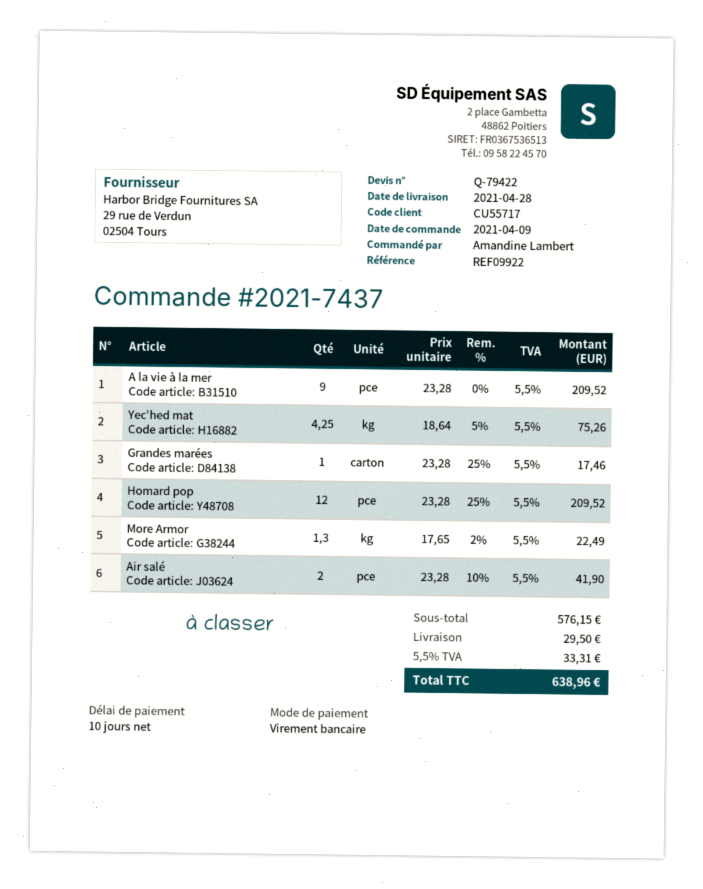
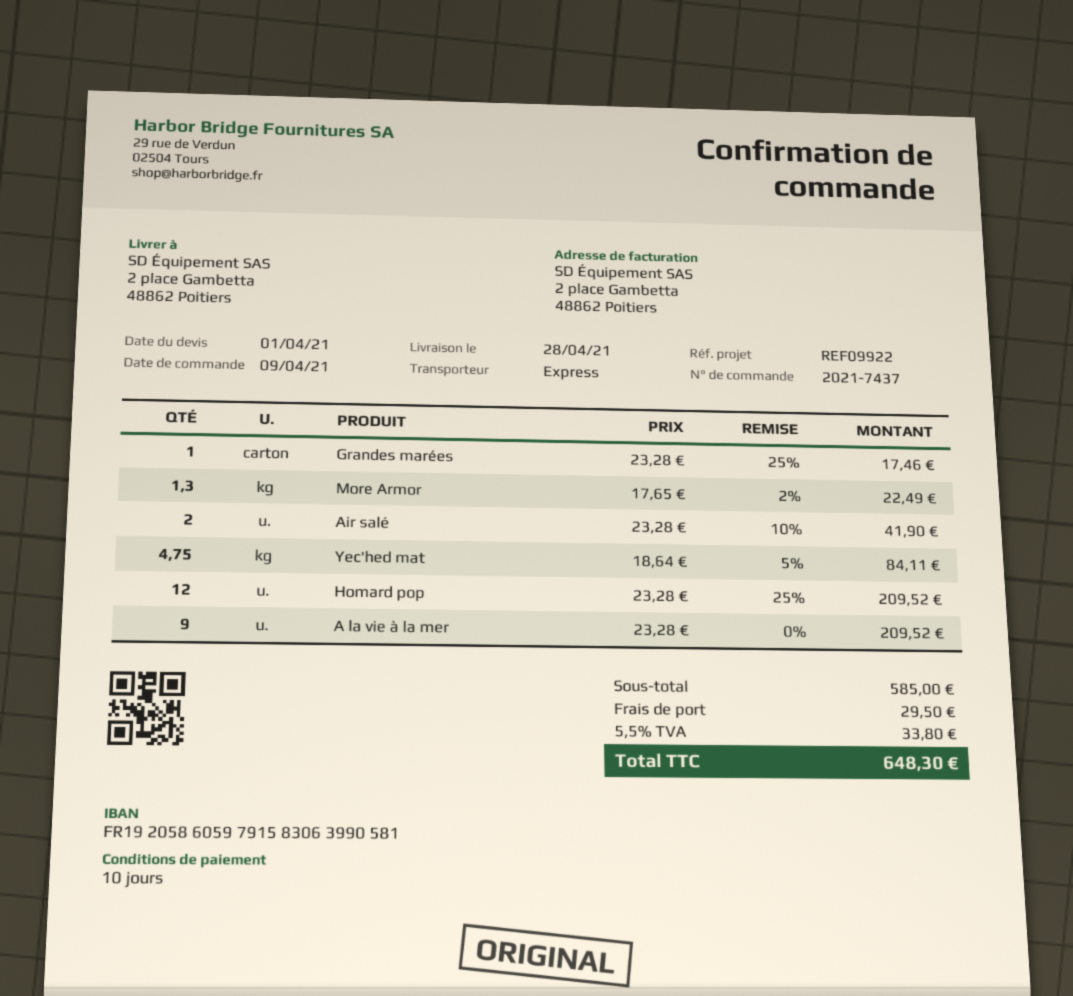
Yec'hed mat: 4.25 x 18.64 - 5% = 75.26 -> 4.75 x 18.64 - 5% = 84.11
subtotal: 576.15 -> 585.00
tax: 5.5% = 33.31 -> 5.5% = 33.80
total: 638.96 -> 648.30

